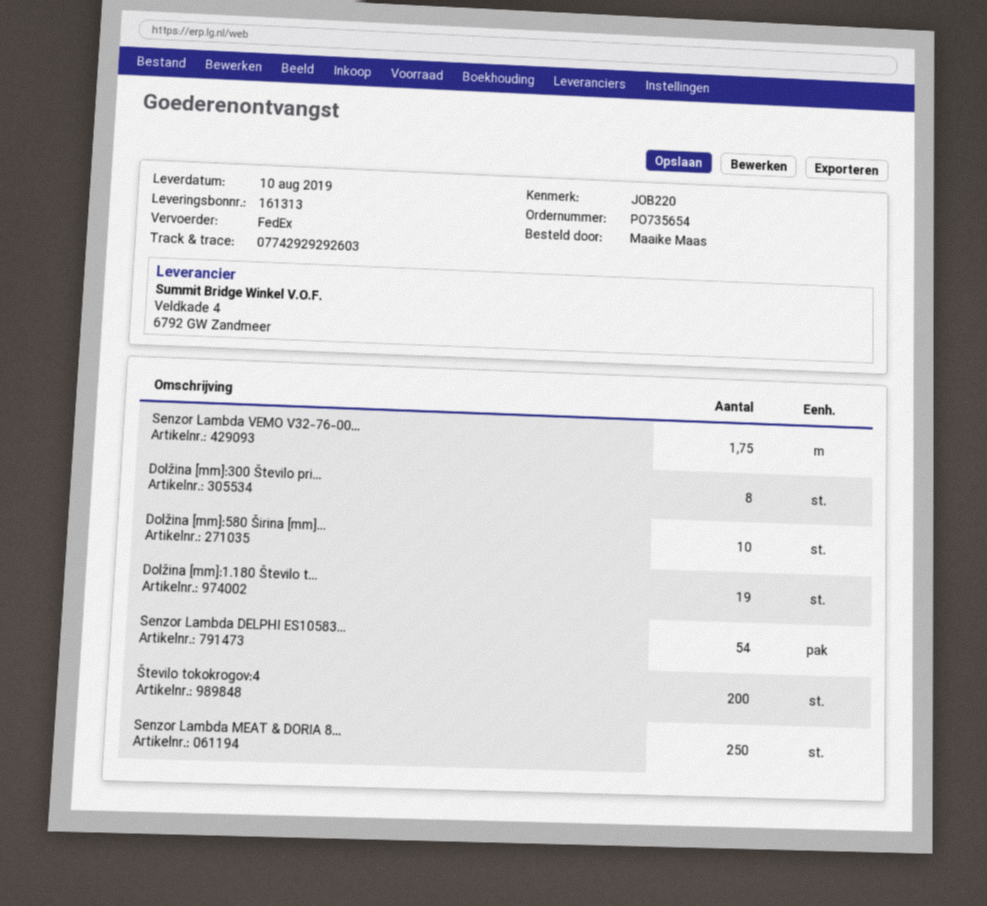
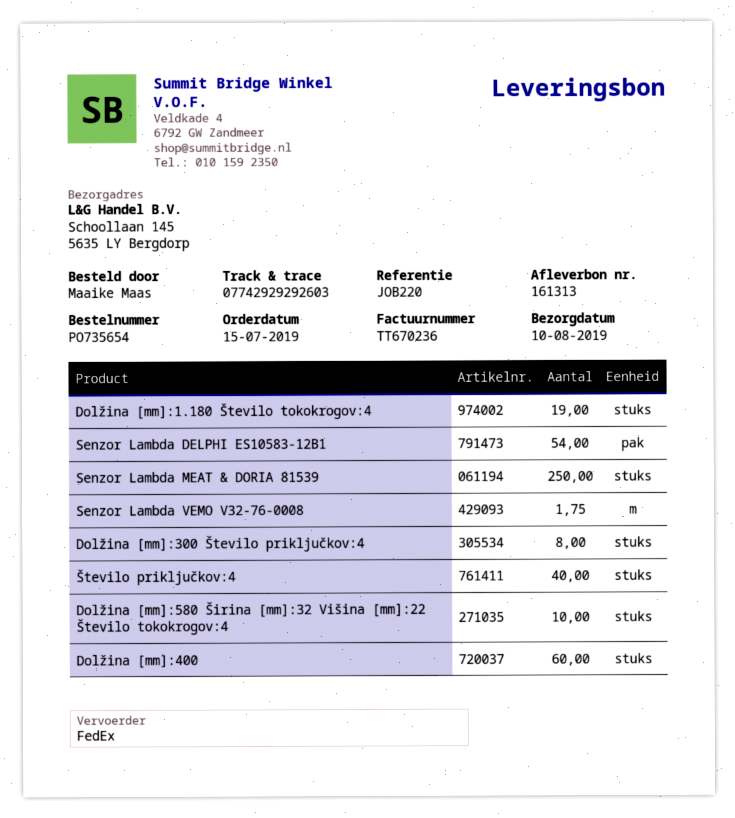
Število tokokrogov:4: 200 -> none
Število priključkov:4: none -> 40
Dolžina [mm]:400: none -> 60

